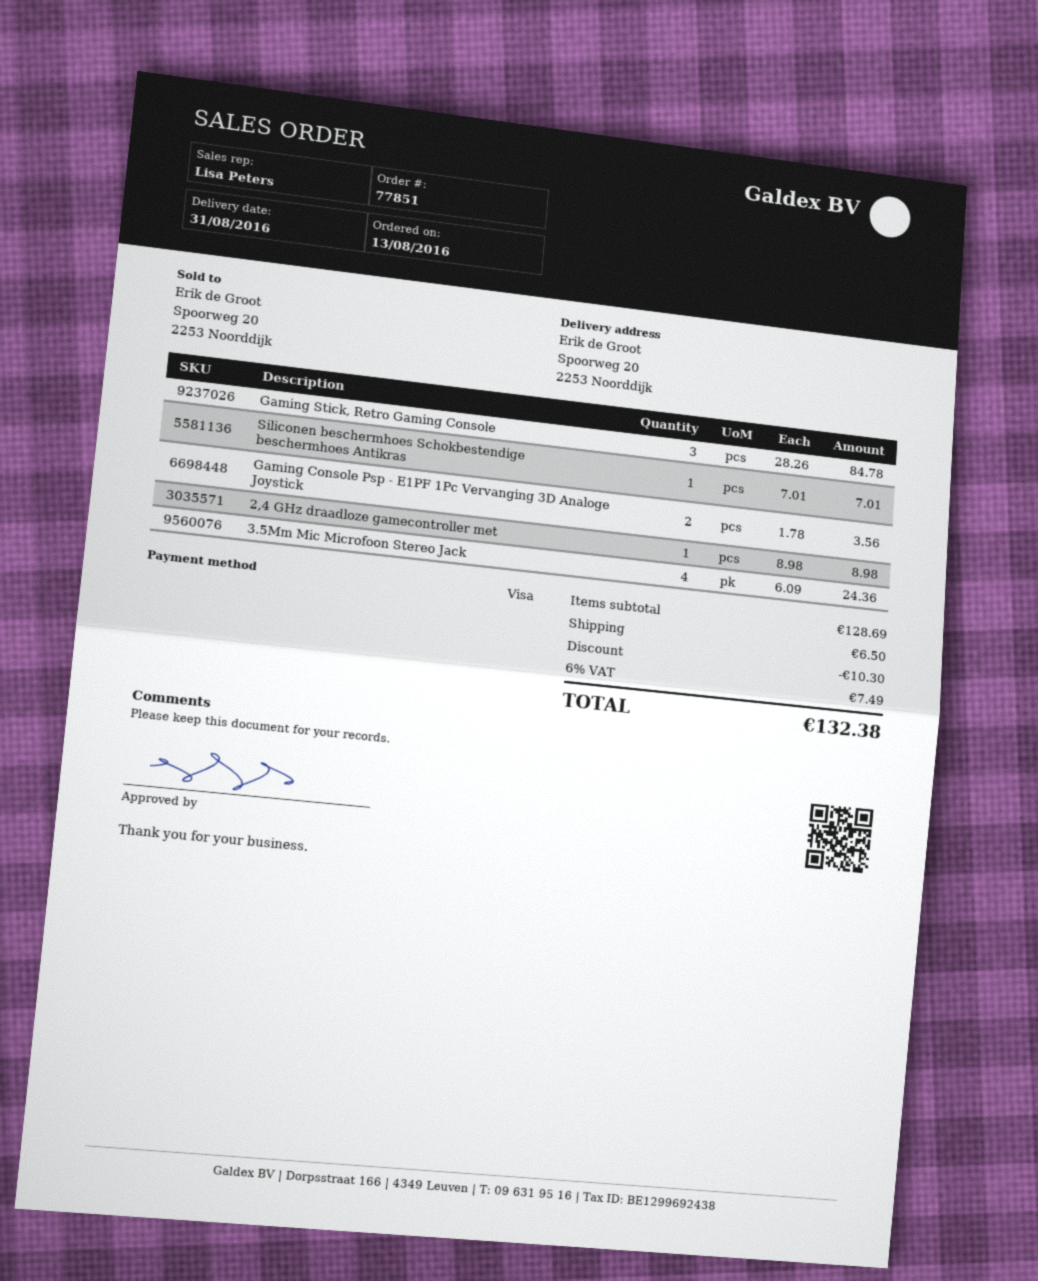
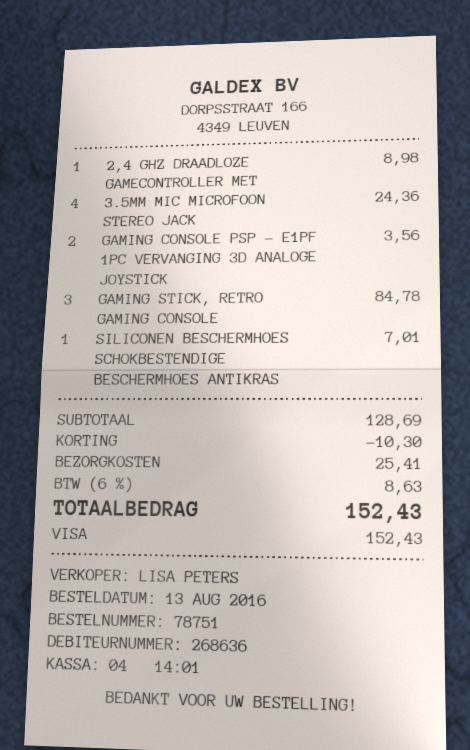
order number: 77851 -> 78751
shipping: 6.50 -> 25.41
tax: 6% = 7.49 -> 6% = 8.63
total: 132.38 -> 152.43

